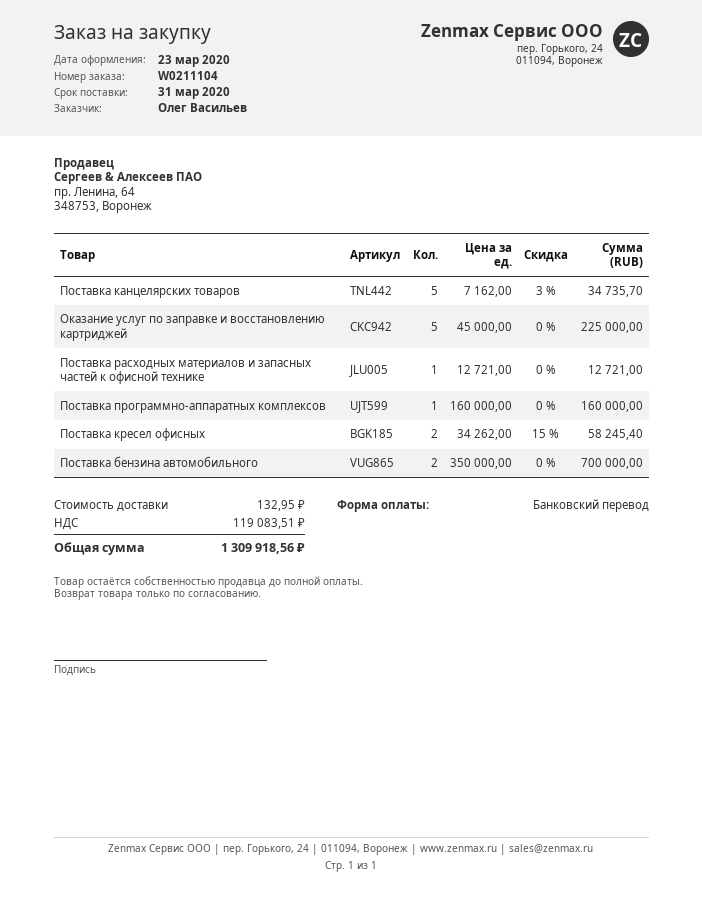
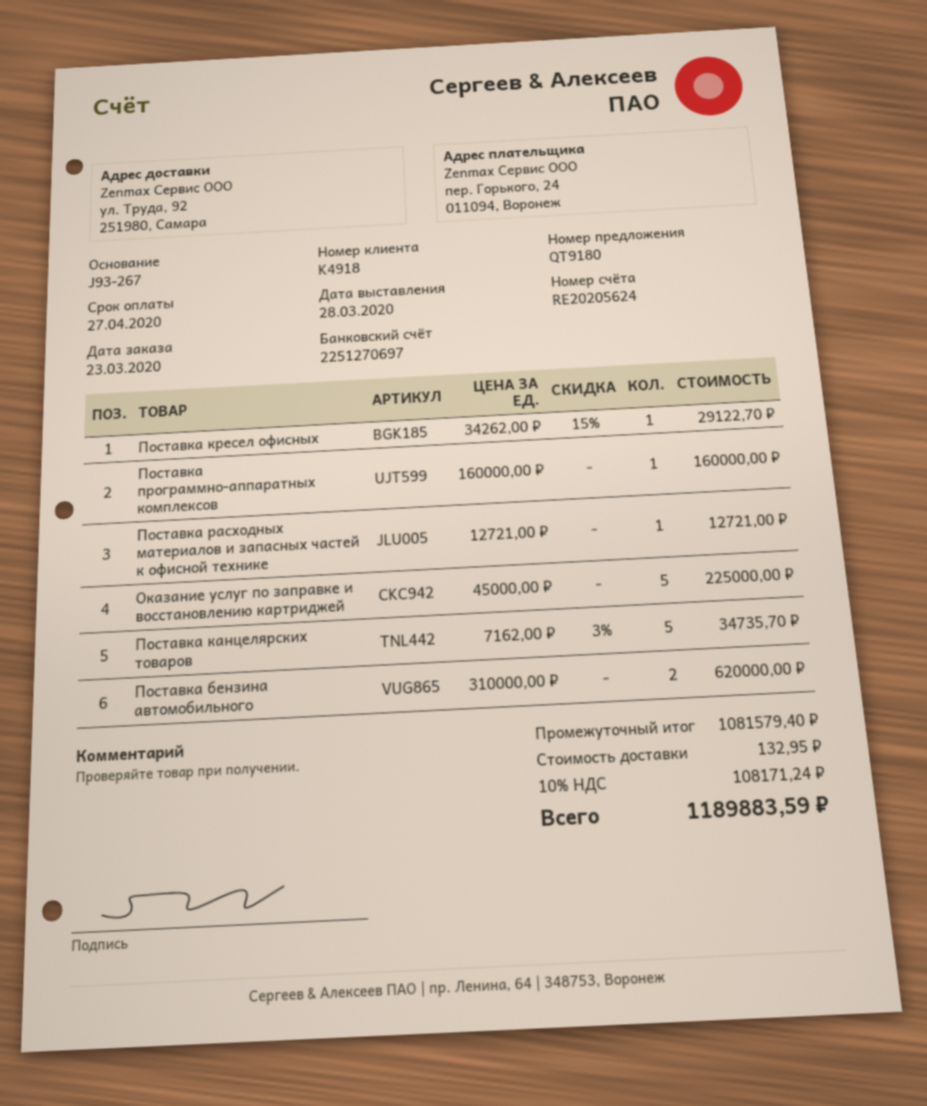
Поставка кресел офисных: 2 x 34262.00 - 15% = 58245.40 -> 1 x 34262.00 - 15% = 29122.70
Поставка бензина автомобильного: 2 x 350000.00 = 700000.00 -> 2 x 310000.00 = 620000.00
tax: 119083.51 -> 108171.24
total: 1309918.56 -> 1189883.59

